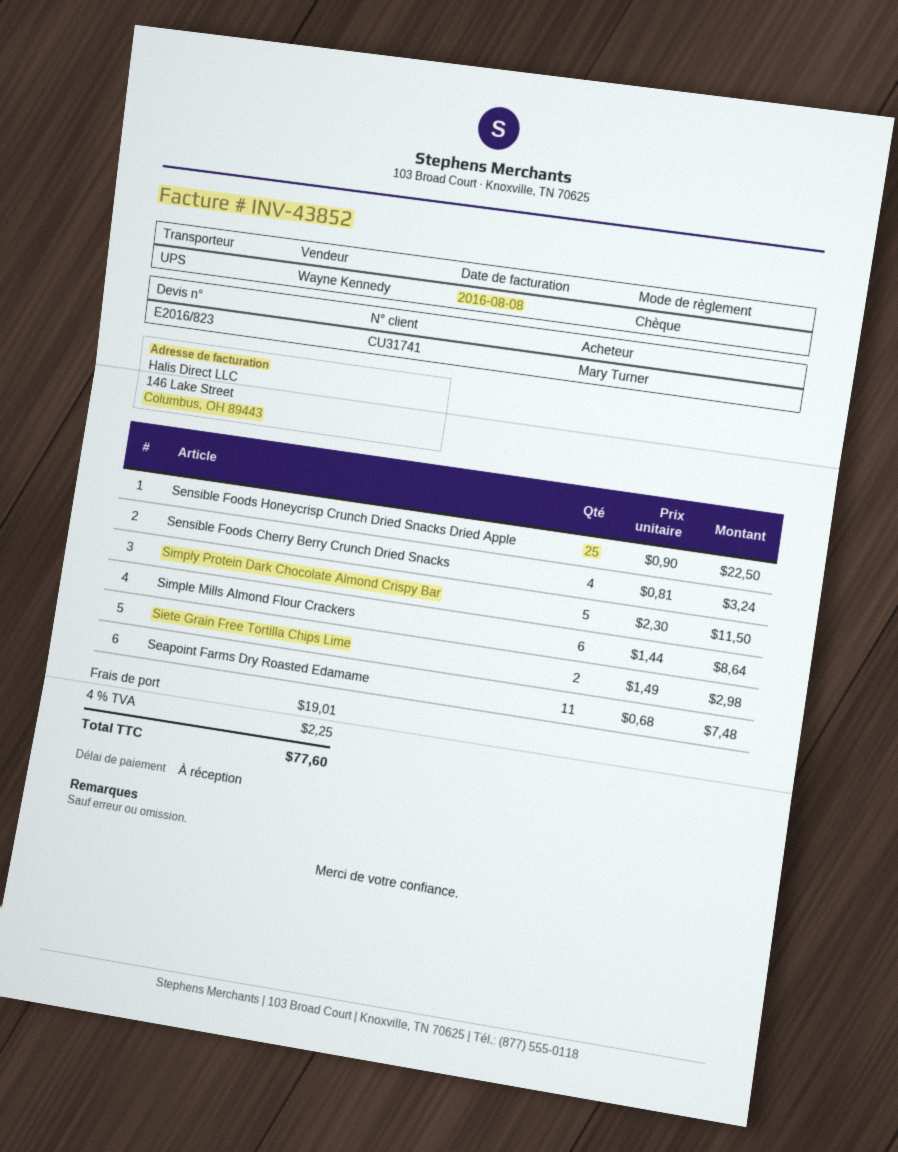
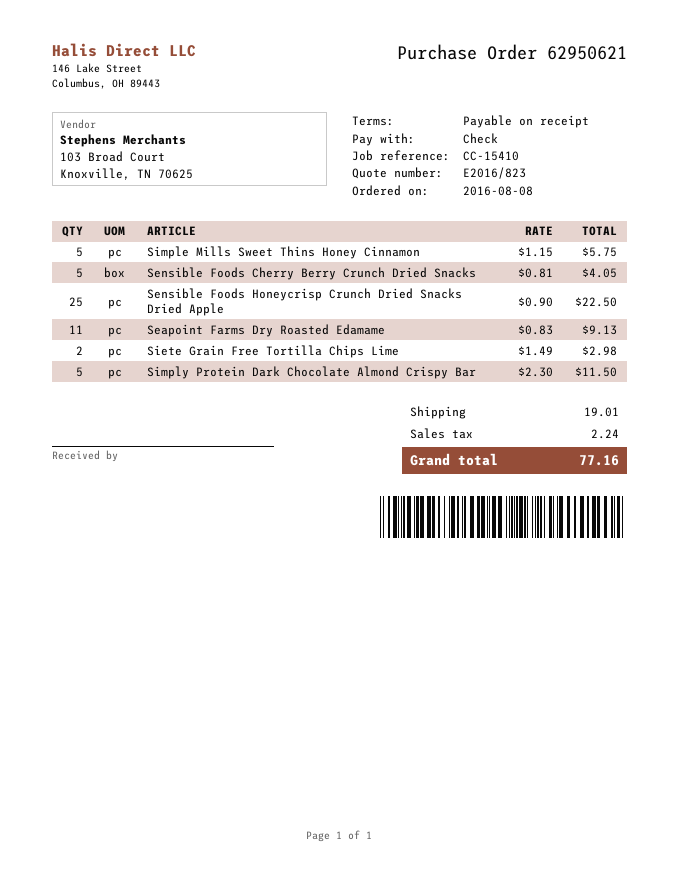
Sensible Foods Cherry Berry Crunch Dried Snacks: 4 x 0.81 = 3.24 -> 5 x 0.81 = 4.05
Simple Mills Almond Flour Crackers: 6 x 1.44 = 8.64 -> none
Seapoint Farms Dry Roasted Edamame: 11 x 0.68 = 7.48 -> 11 x 0.83 = 9.13
Simple Mills Sweet Thins Honey Cinnamon: none -> 5 x 1.15 = 5.75
tax: 2.25 -> 2.24
total: 77.60 -> 77.16

